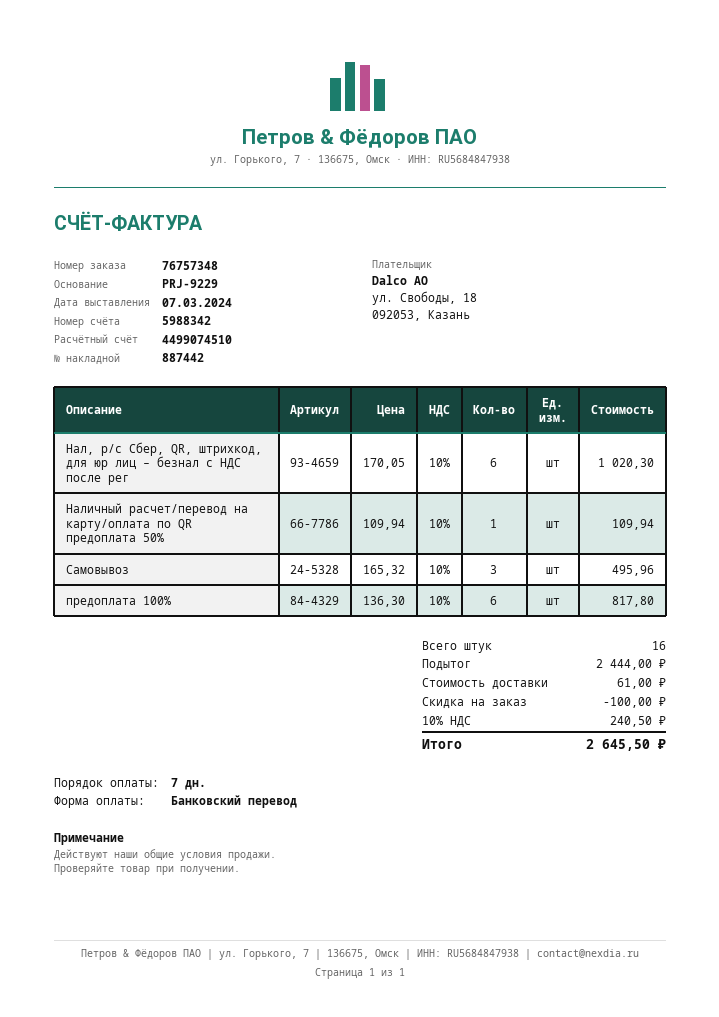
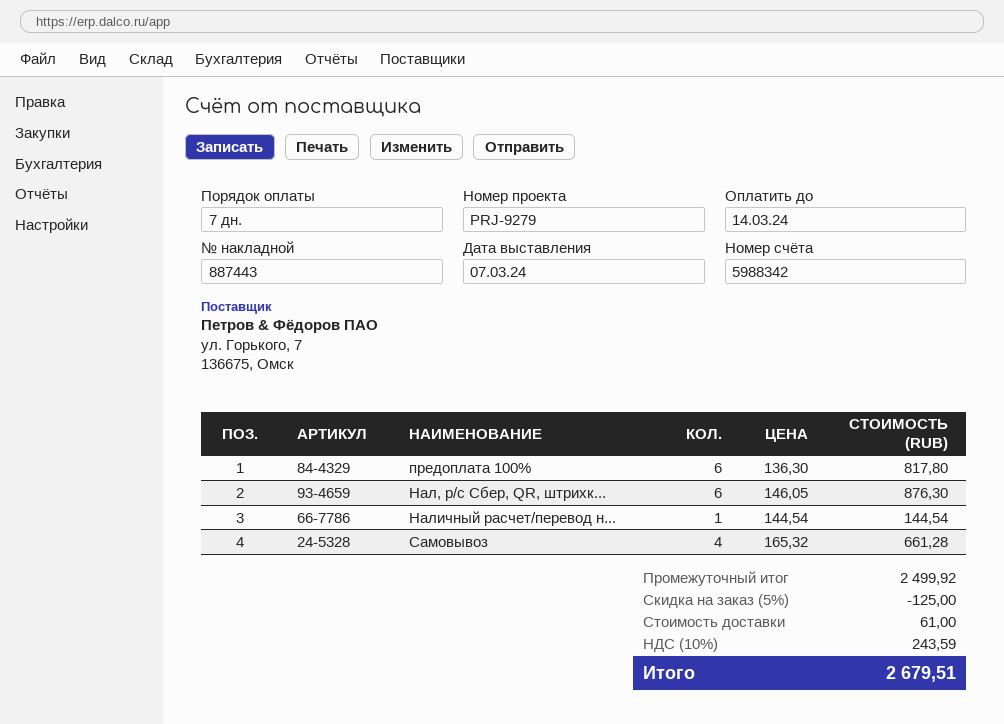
delivery note number: 887442 -> 887443
reference: PRJ-9229 -> PRJ-9279
Нал, р/с Сбер, QR, штрихкод, для юр лиц – безнал с НДС после рег: 6 x 170.05 = 1020.30 -> 6 x 146.05 = 876.30
Наличный расчет/перевод на карту/оплата по QR предоплата 50%: 1 x 109.94 = 109.94 -> 1 x 144.54 = 144.54
Самовывоз: 3 x 165.32 = 495.96 -> 4 x 165.32 = 661.28
subtotal: 2444.00 -> 2499.92
discount: 100.00 -> 125.00
tax: 10% = 240.50 -> 10% = 243.59
total: 2645.50 -> 2679.51

